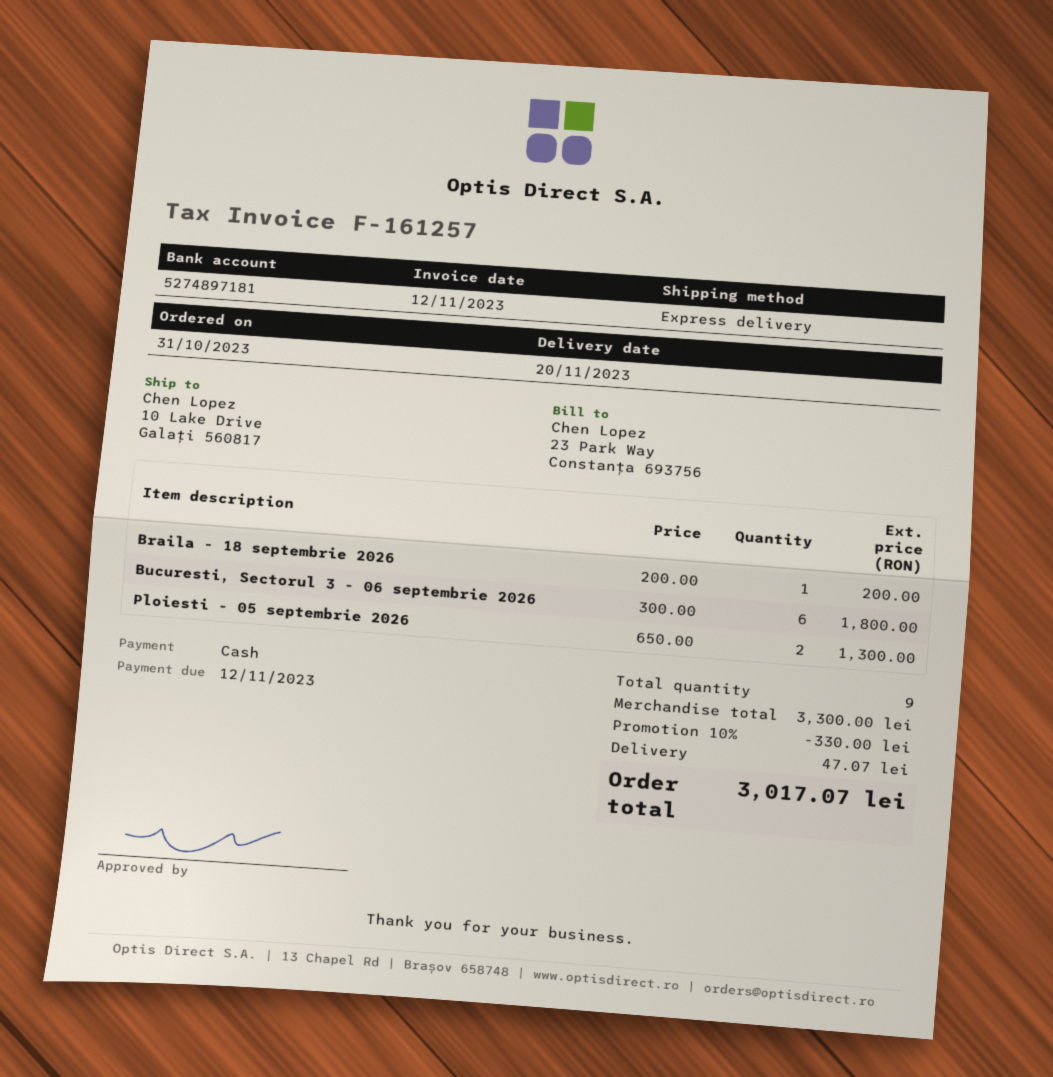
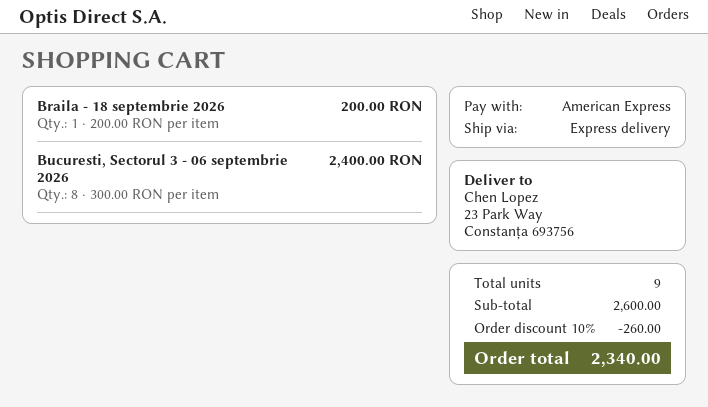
payment method: cash -> American Express
ship to: 10 Lake Drive, Galați 560817 -> 23 Park Way, Constanța 693756
Bucuresti, Sectorul 3 - 06 septembrie 2026: 6 x 300.00 = 1800.00 -> 8 x 300.00 = 2400.00
Ploiesti - 05 septembrie 2026: 2 x 650.00 = 1300.00 -> none
subtotal: 3300.00 -> 2600.00
discount: 10% = 330.00 -> 10% = 260.00
shipping: 47.07 -> none
total: 3017.07 -> 2340.00

